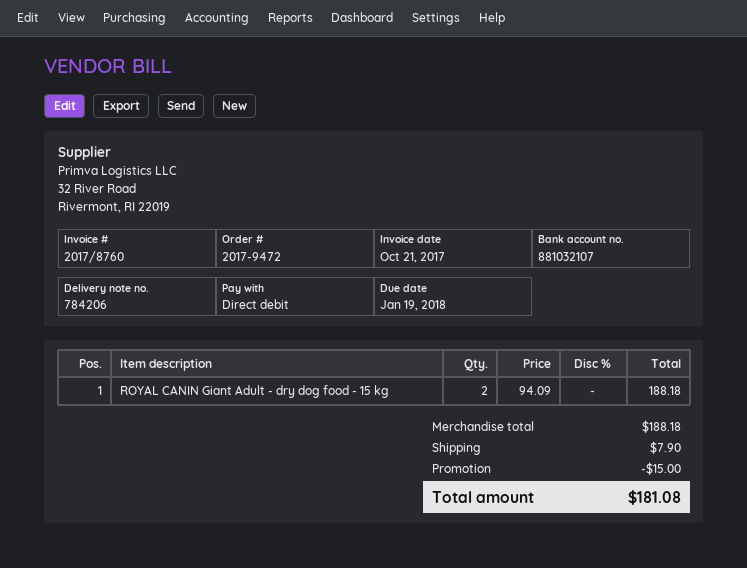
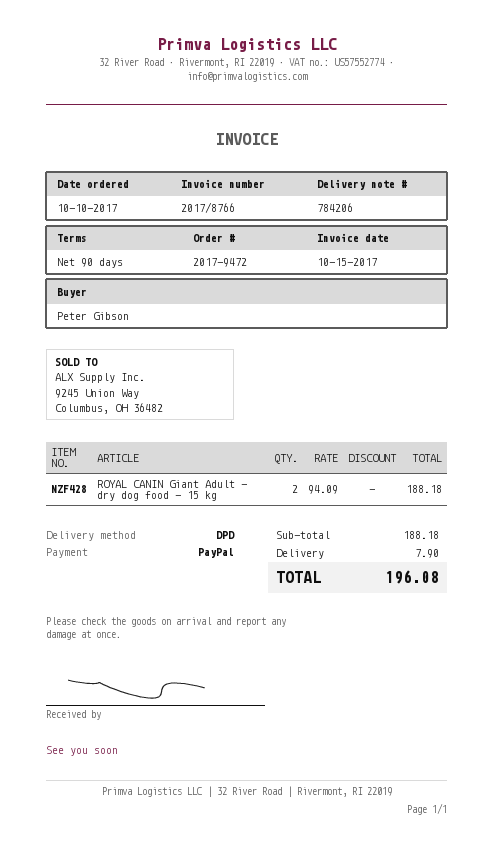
invoice number: 2017/8760 -> 2017/8766
invoice date: 2017-10-21 -> 2017-10-15
payment method: direct debit -> PayPal
discount: 15.00 -> none
total: 181.08 -> 196.08

